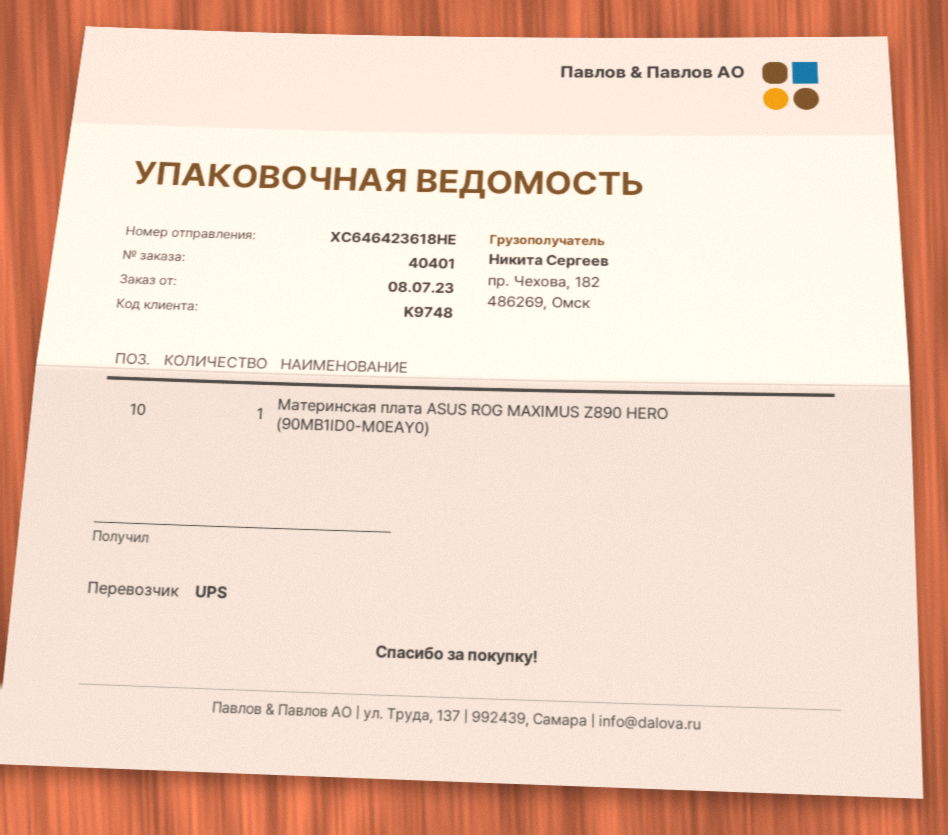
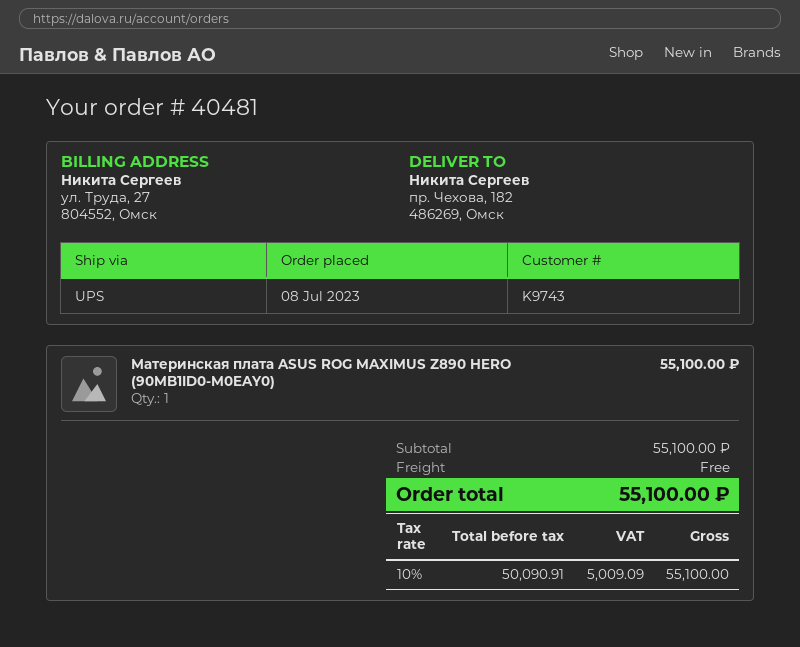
order number: 40401 -> 40481
customer number: K9748 -> K9743

